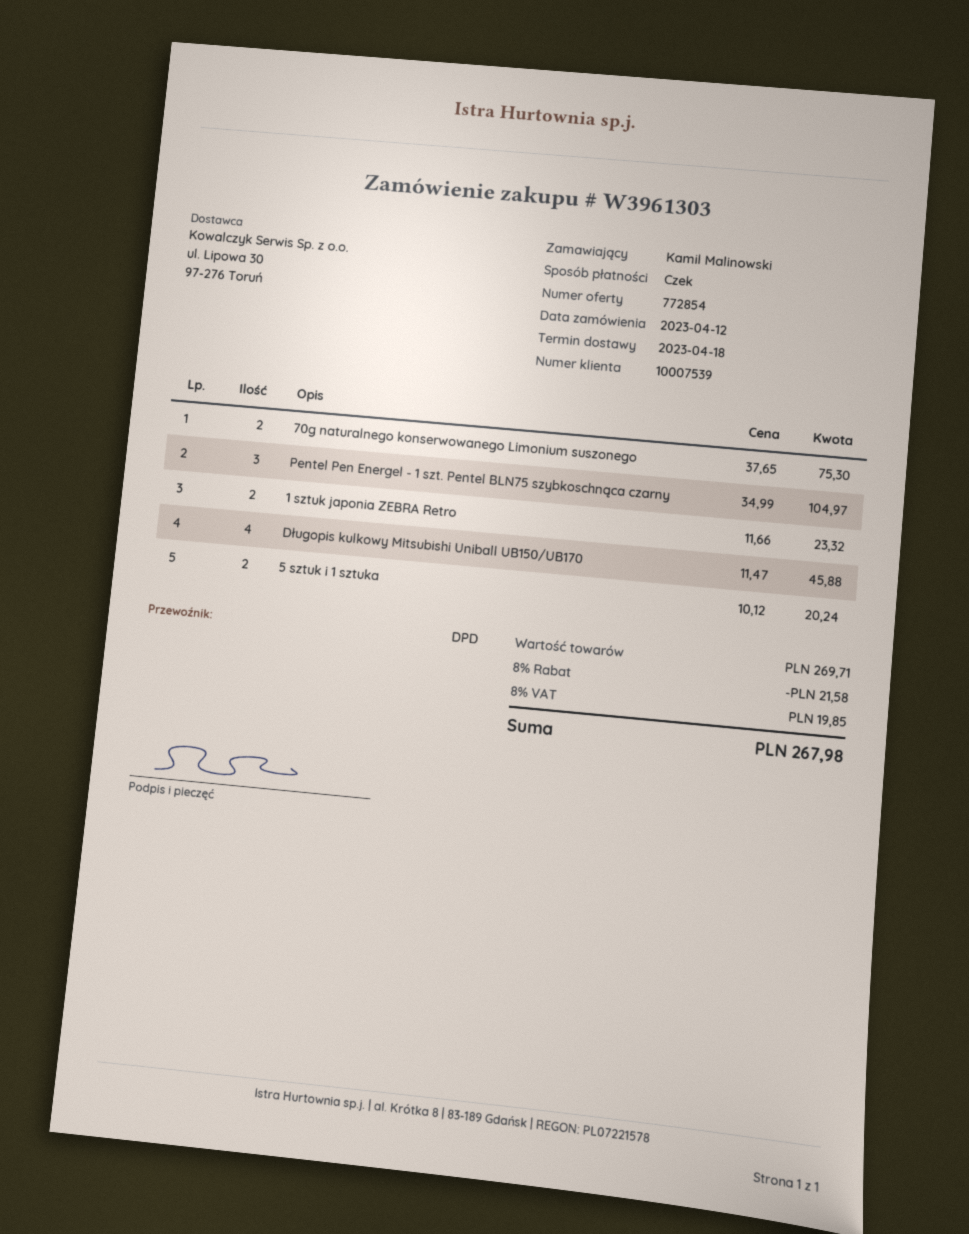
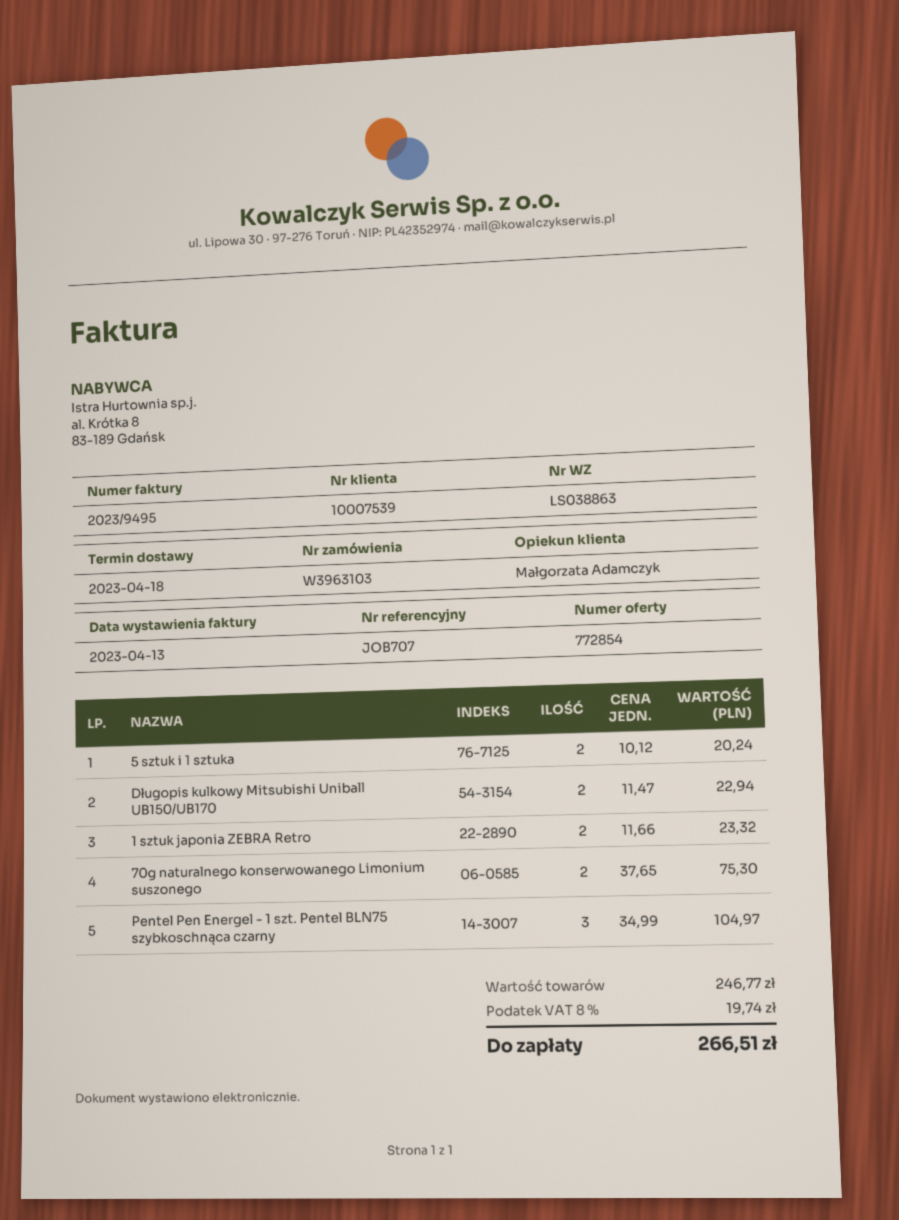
order number: W3961303 -> W3963103
Długopis kulkowy Mitsubishi Uniball UB150/UB170: 4 x 11.47 = 45.88 -> 2 x 11.47 = 22.94
subtotal: 269.71 -> 246.77
discount: 8% = 21.58 -> none
tax: 8% = 19.85 -> 8% = 19.74
total: 267.98 -> 266.51

